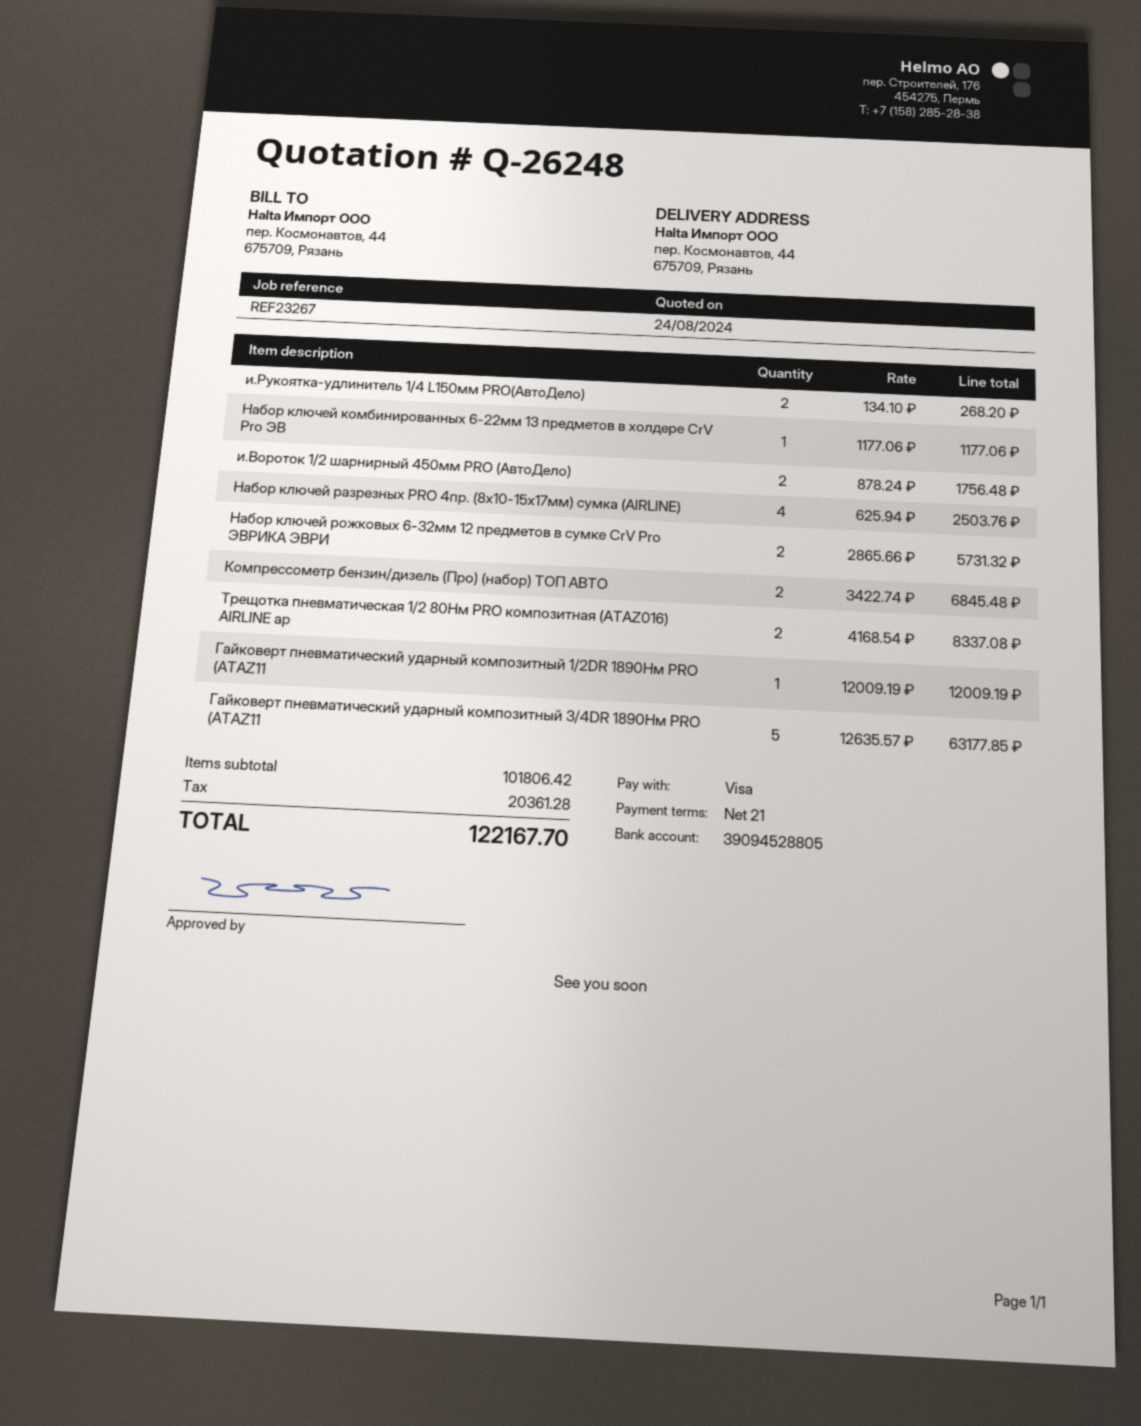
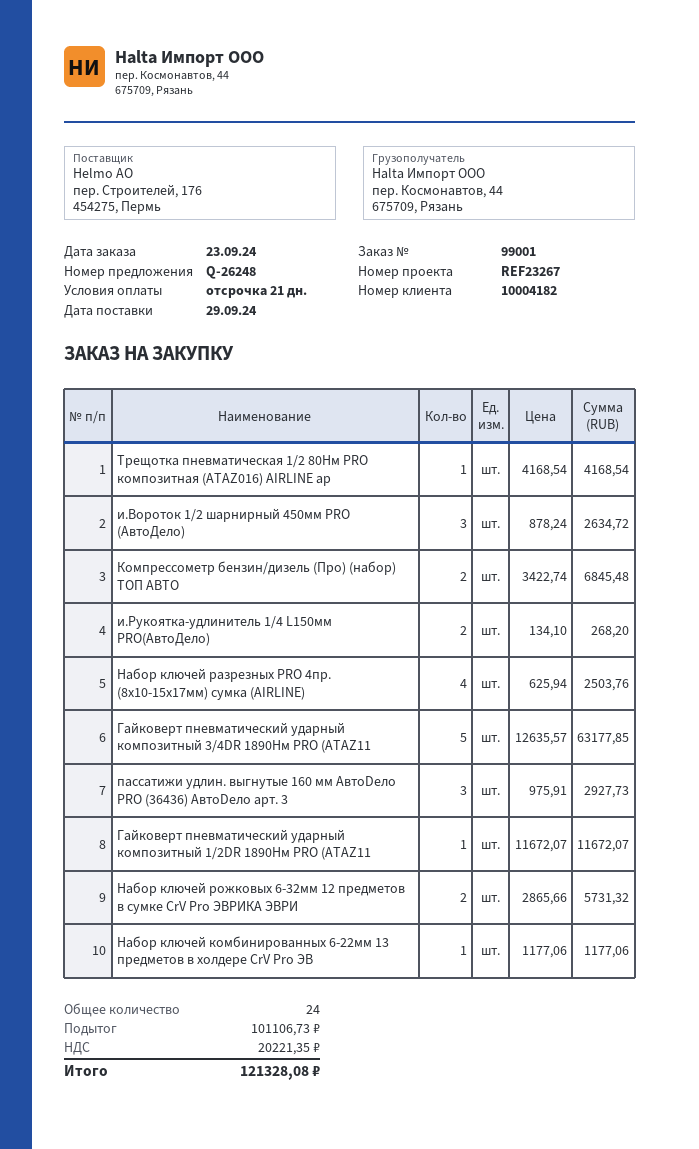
и.Вороток 1/2 шарнирный 450мм PRO (АвтоДело): 2 x 878.24 = 1756.48 -> 3 x 878.24 = 2634.72
Трещотка пневматическая 1/2 80Нм PRO композитная (ATAZ016) AIRLINE ар: 2 x 4168.54 = 8337.08 -> 1 x 4168.54 = 4168.54
Гайковерт пневматический ударный композитный 1/2DR 1890Нм PRO (ATAZ11: 1 x 12009.19 = 12009.19 -> 1 x 11672.07 = 11672.07
пассатижи удлин. выгнутые 160 мм АвтоDело PRO (36436) АвтоDело арт. 3: none -> 3 x 975.91 = 2927.73
subtotal: 101806.42 -> 101106.73
tax: 20361.28 -> 20221.35
total: 122167.70 -> 121328.08

